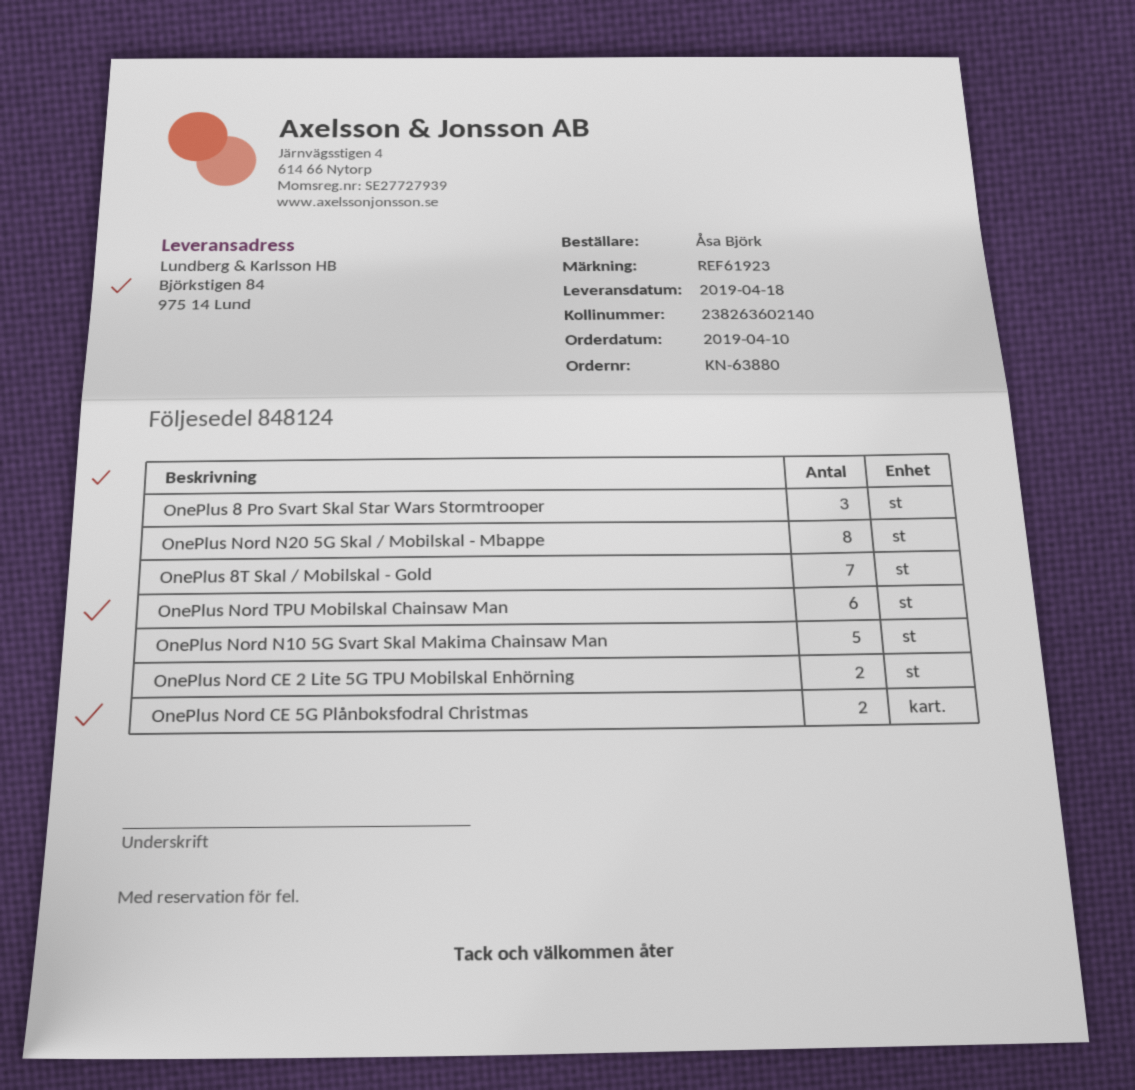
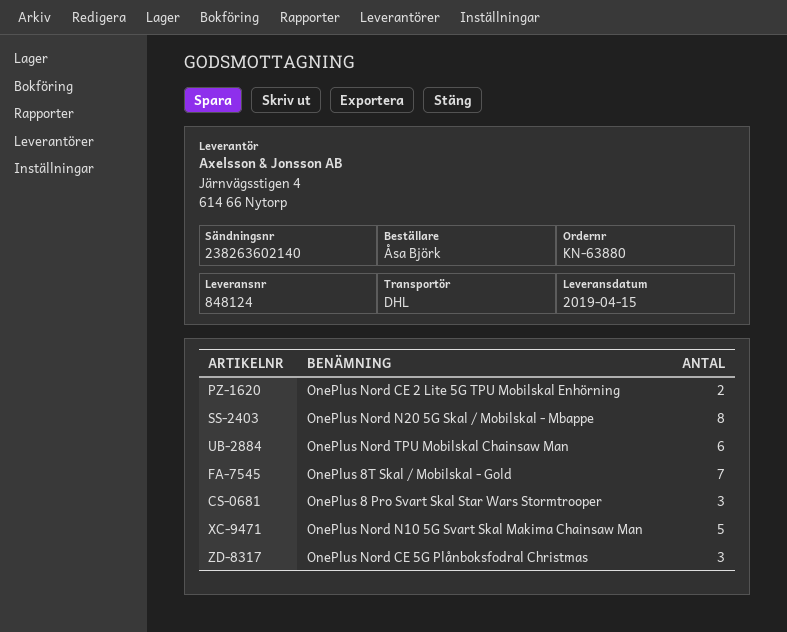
delivery date: 2019-04-18 -> 2019-04-15
OnePlus Nord CE 5G Plånboksfodral Christmas: 2 -> 3

